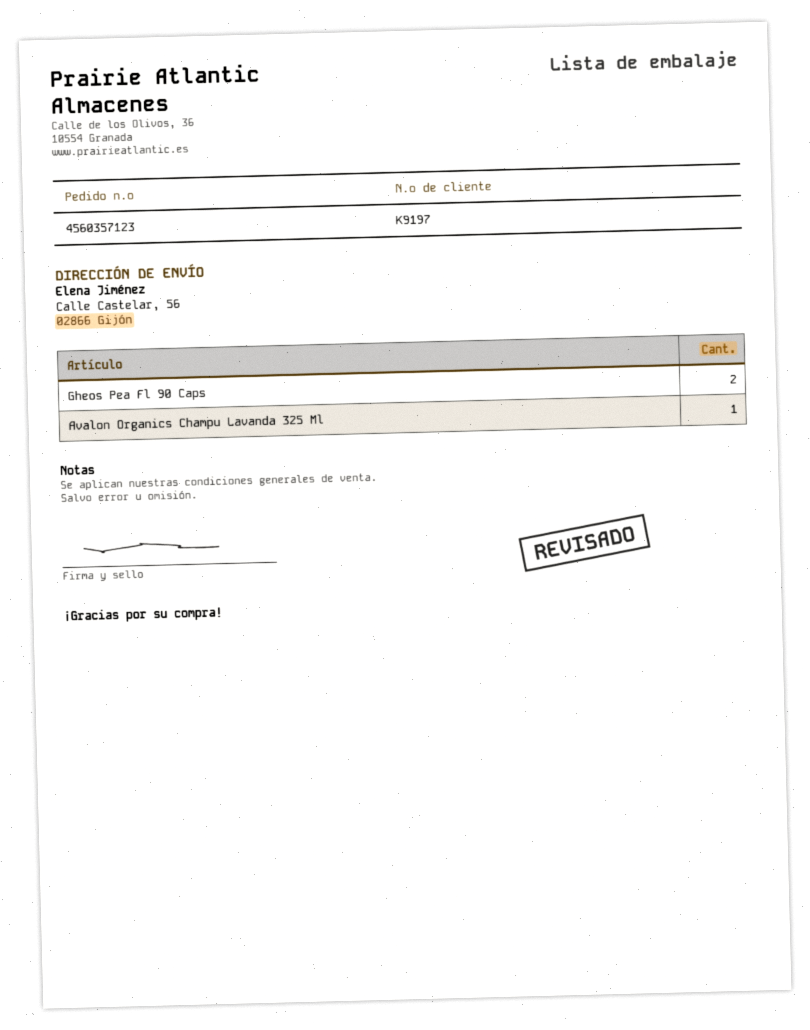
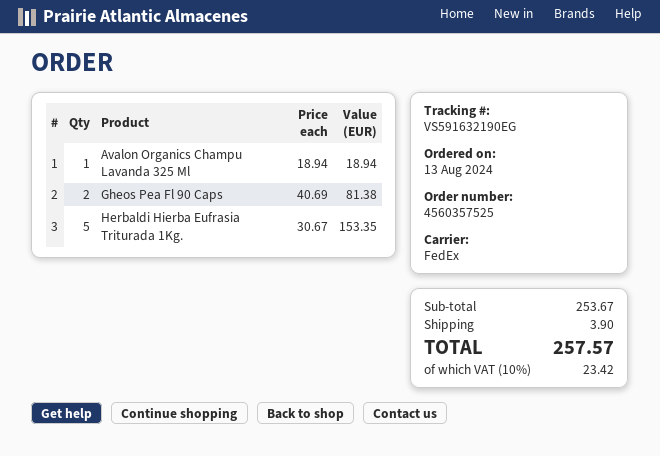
order number: 4560357123 -> 4560357525
Herbaldi Hierba Eufrasia Triturada 1Kg.: none -> 5

